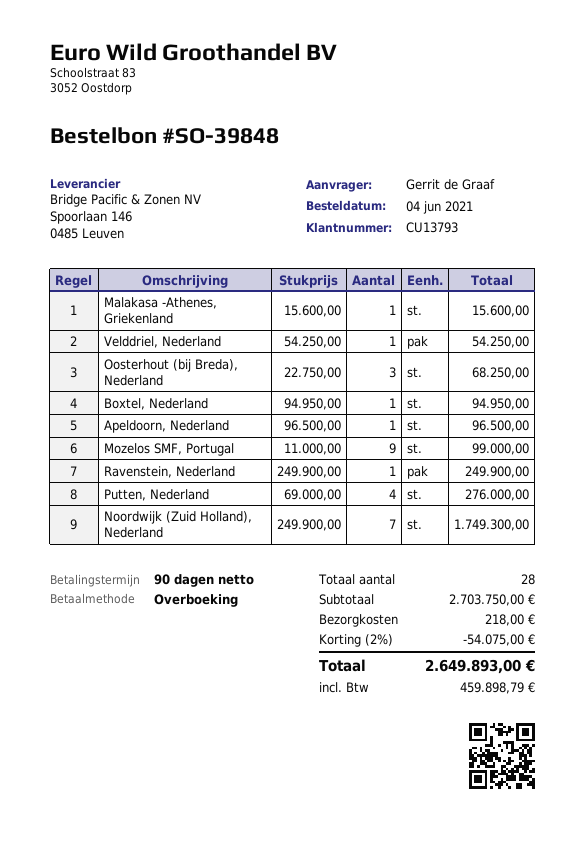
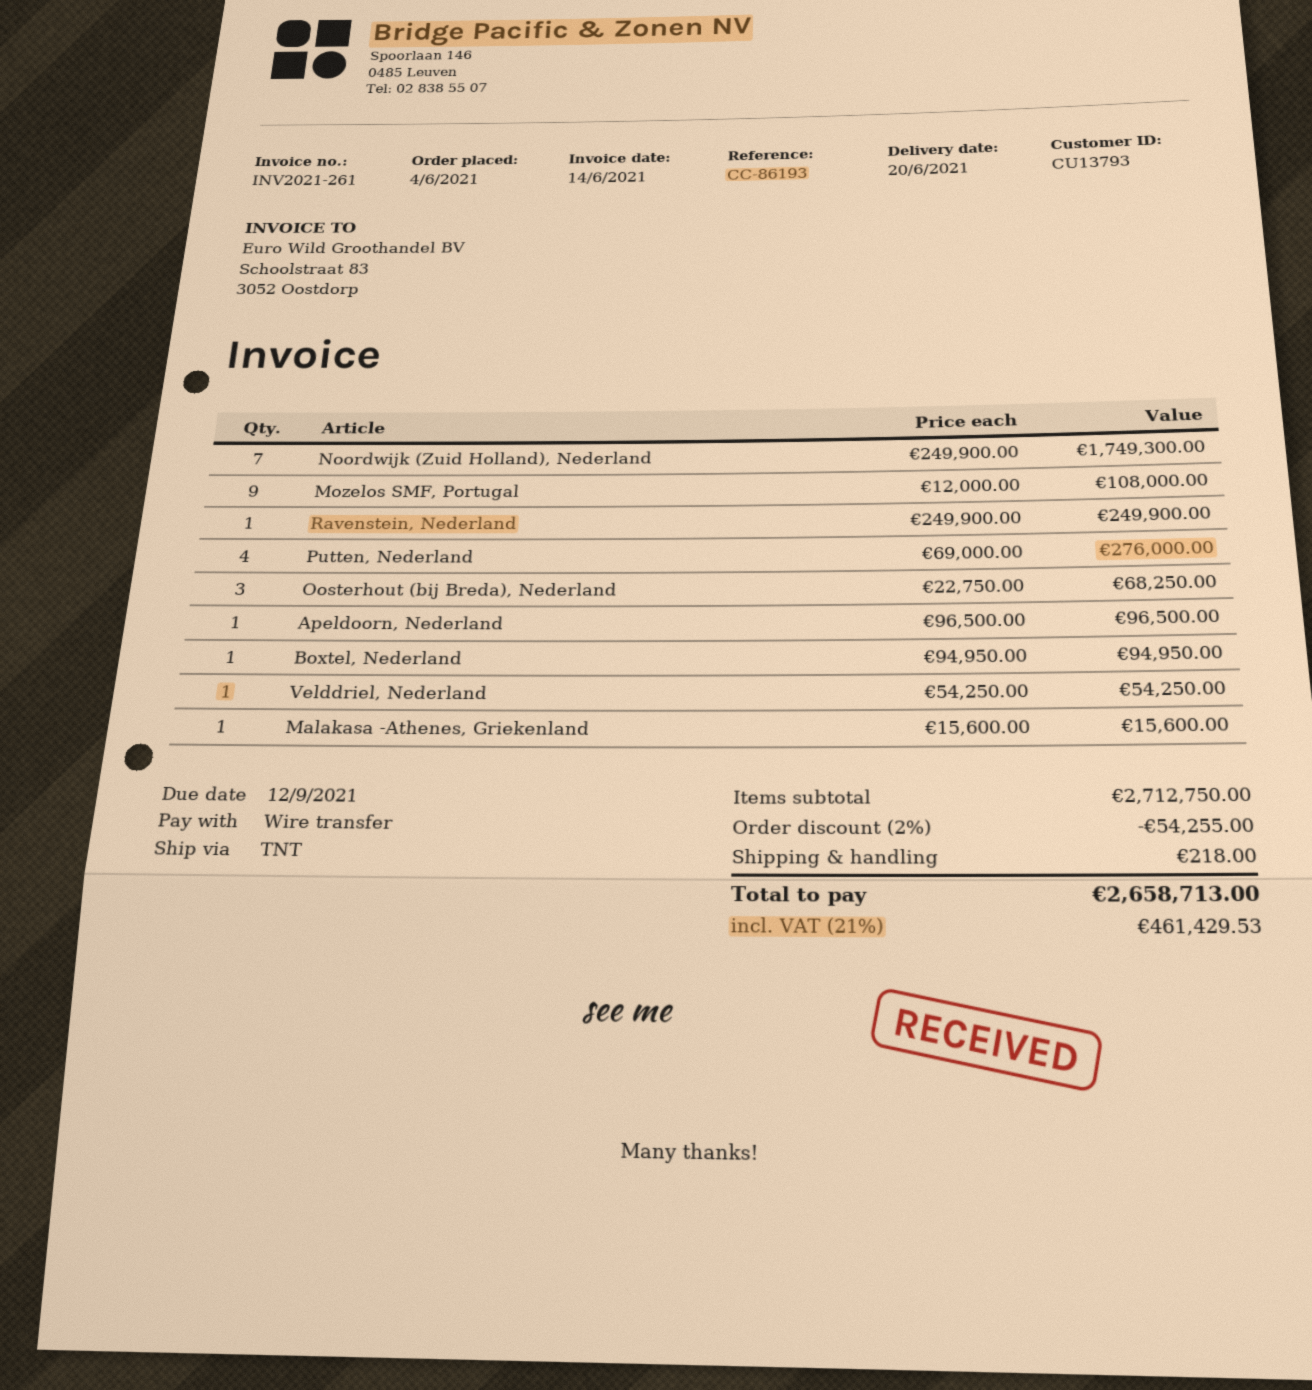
Mozelos SMF, Portugal: 9 x 11000.00 = 99000.00 -> 9 x 12000.00 = 108000.00
subtotal: 2703750.00 -> 2712750.00
discount: 2% = 54075.00 -> 2% = 54255.00
tax: 459898.79 -> 461429.53
total: 2649893.00 -> 2658713.00

